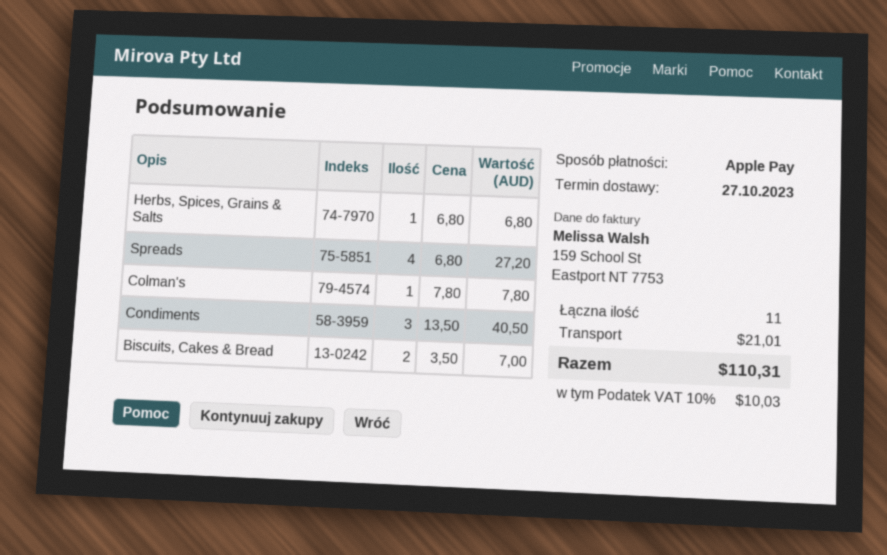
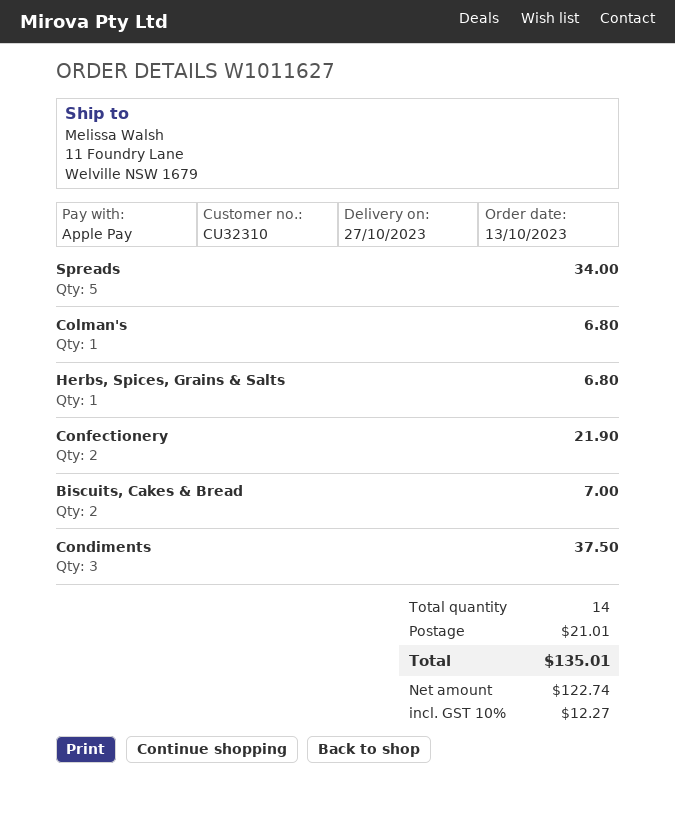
Spreads: 4 for 27.20 -> 5 for 34.00
Colman's: 1 for 7.80 -> 1 for 6.80
Condiments: 3 for 40.50 -> 3 for 37.50
Confectionery: none -> 2 for 21.90
total quantity: 11 -> 14
tax: 10% = 10.03 -> 10% = 12.27
total: 110.31 -> 135.01

